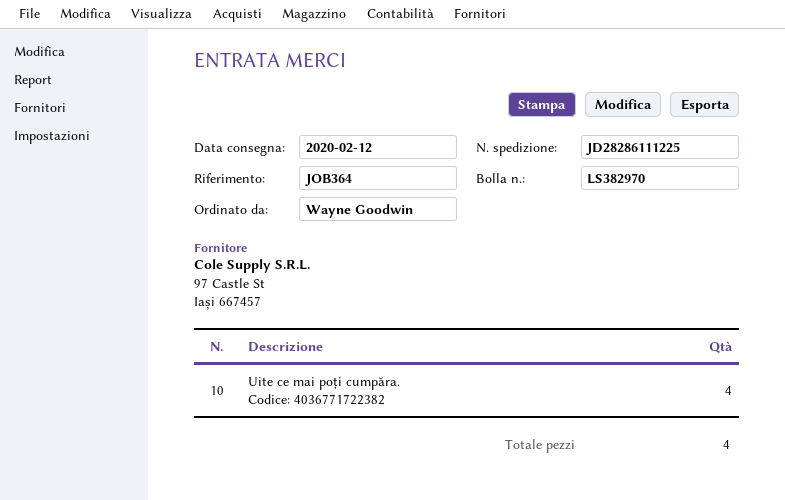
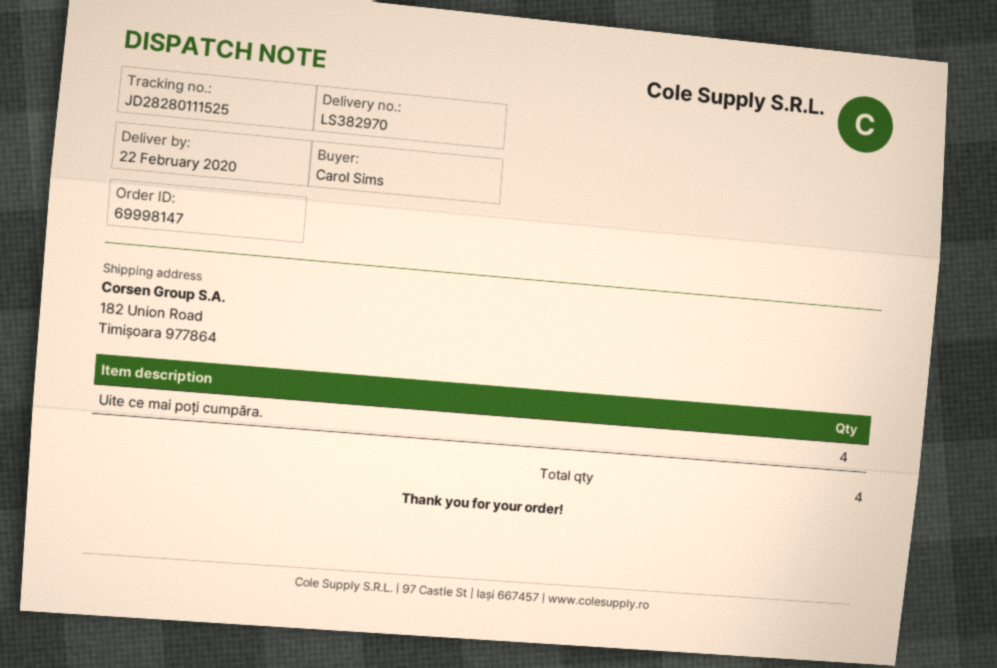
delivery date: 2020-02-12 -> 2020-02-22
ordered by: Wayne Goodwin -> Carol Sims
tracking number: JD28286111225 -> JD28280111525

